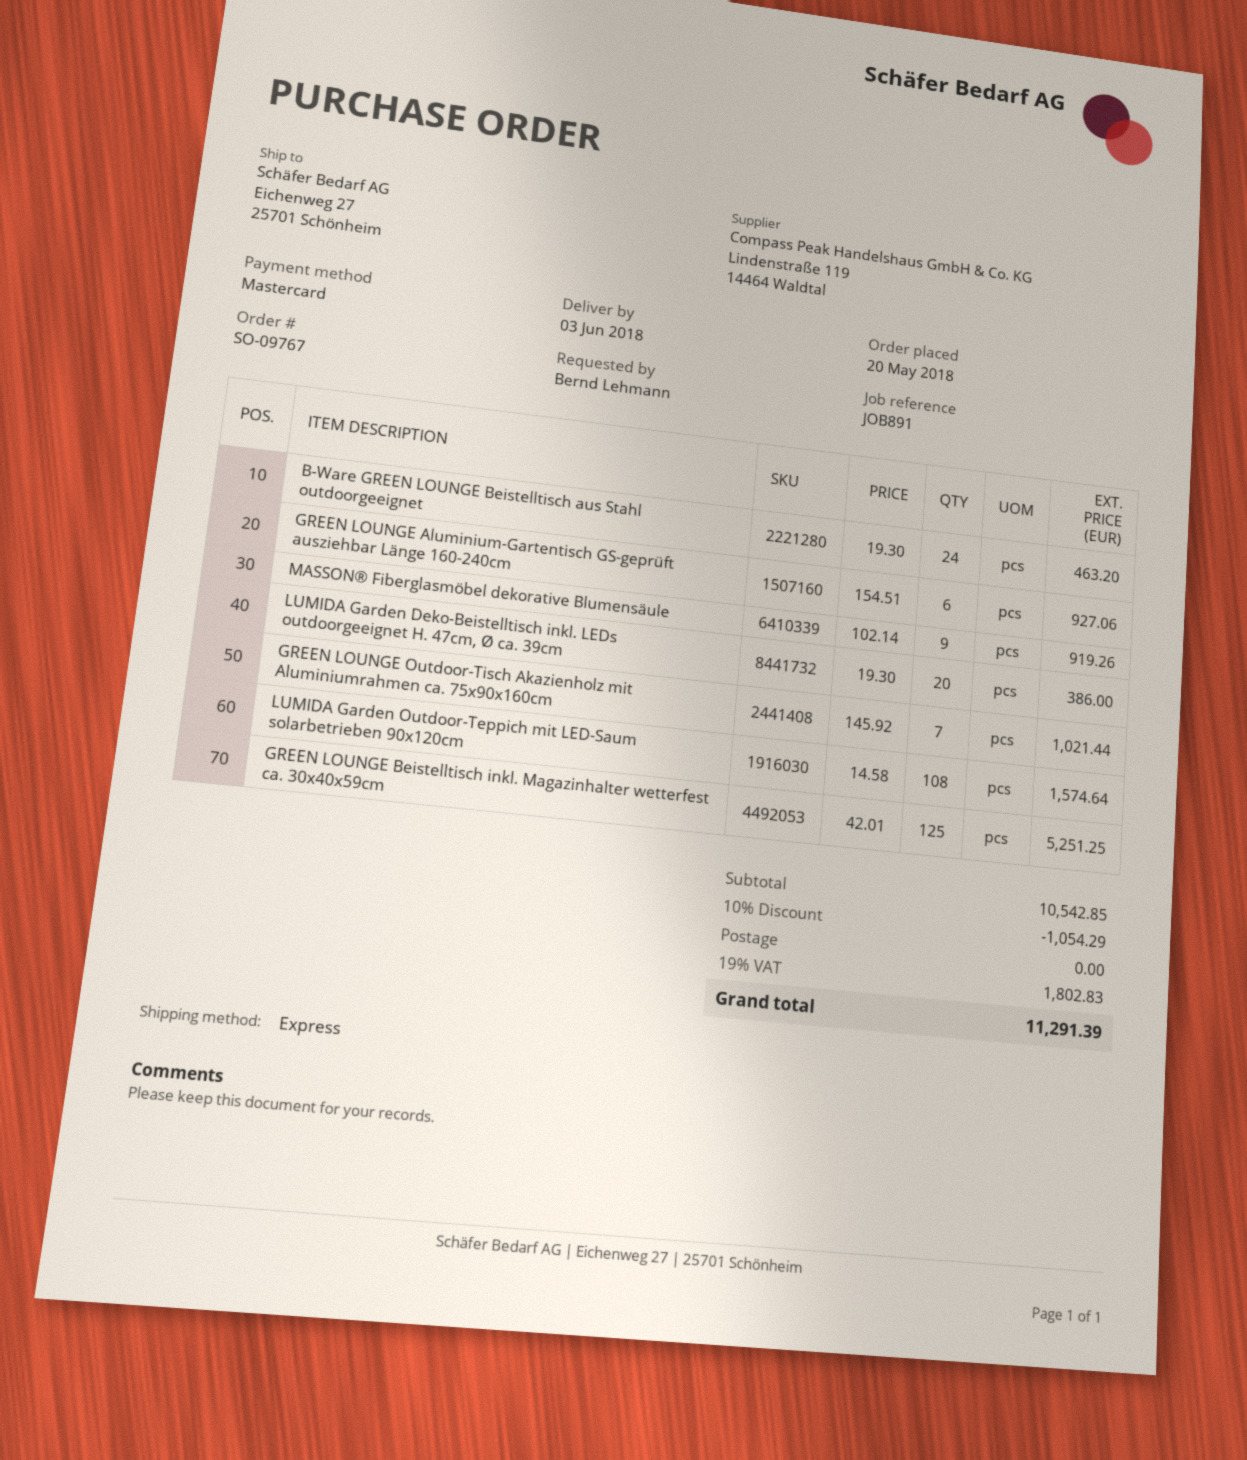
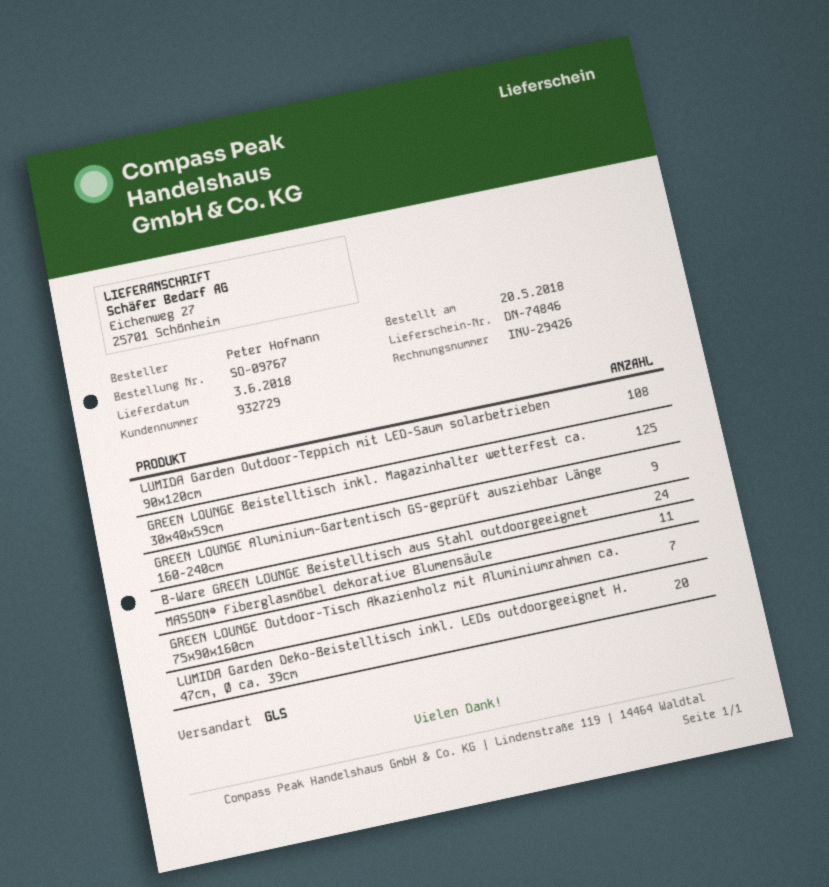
ordered by: Bernd Lehmann -> Peter Hofmann
shipping method: express -> GLS
GREEN LOUNGE Aluminium-Gartentisch GS-geprüft ausziehbar Länge 160-240cm: 6 -> 9
MASSON® Fiberglasmöbel dekorative Blumensäule: 9 -> 11

